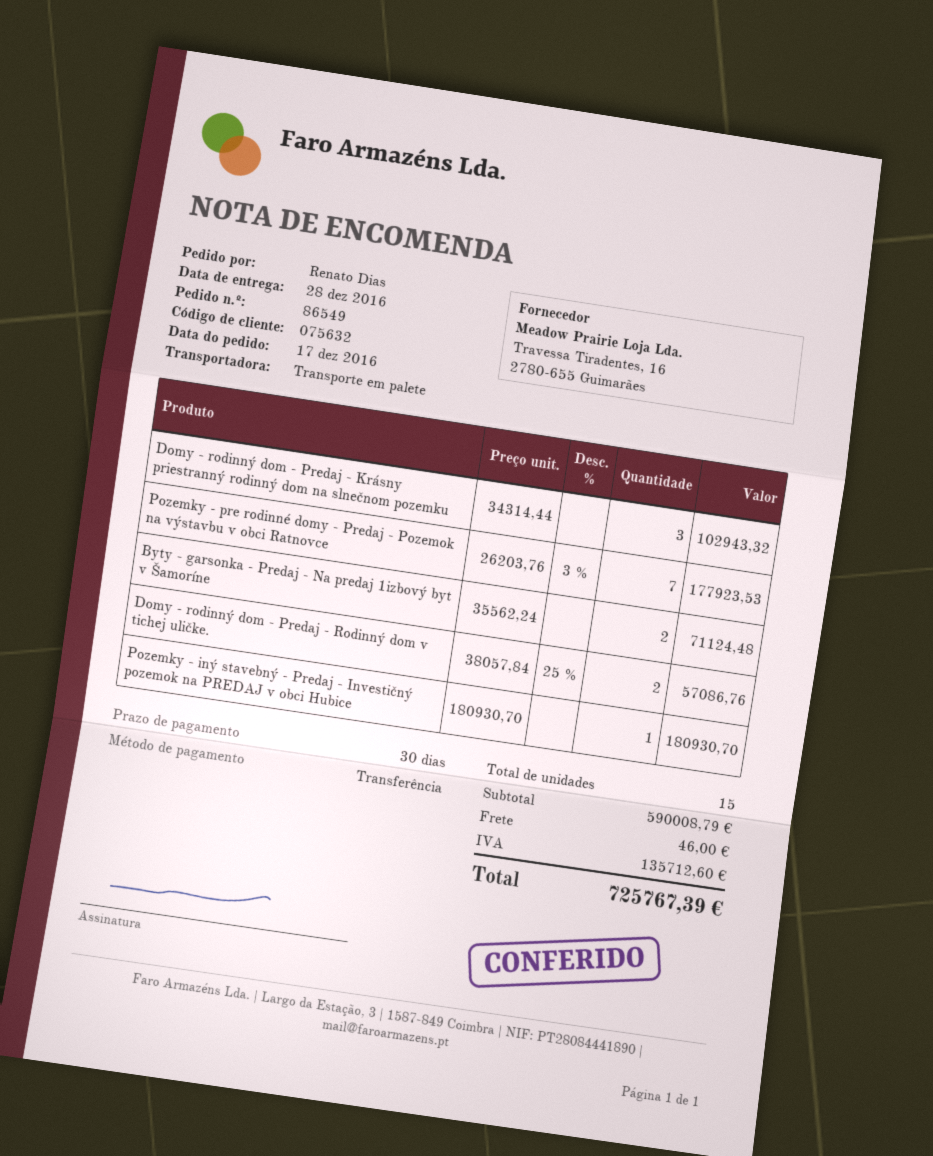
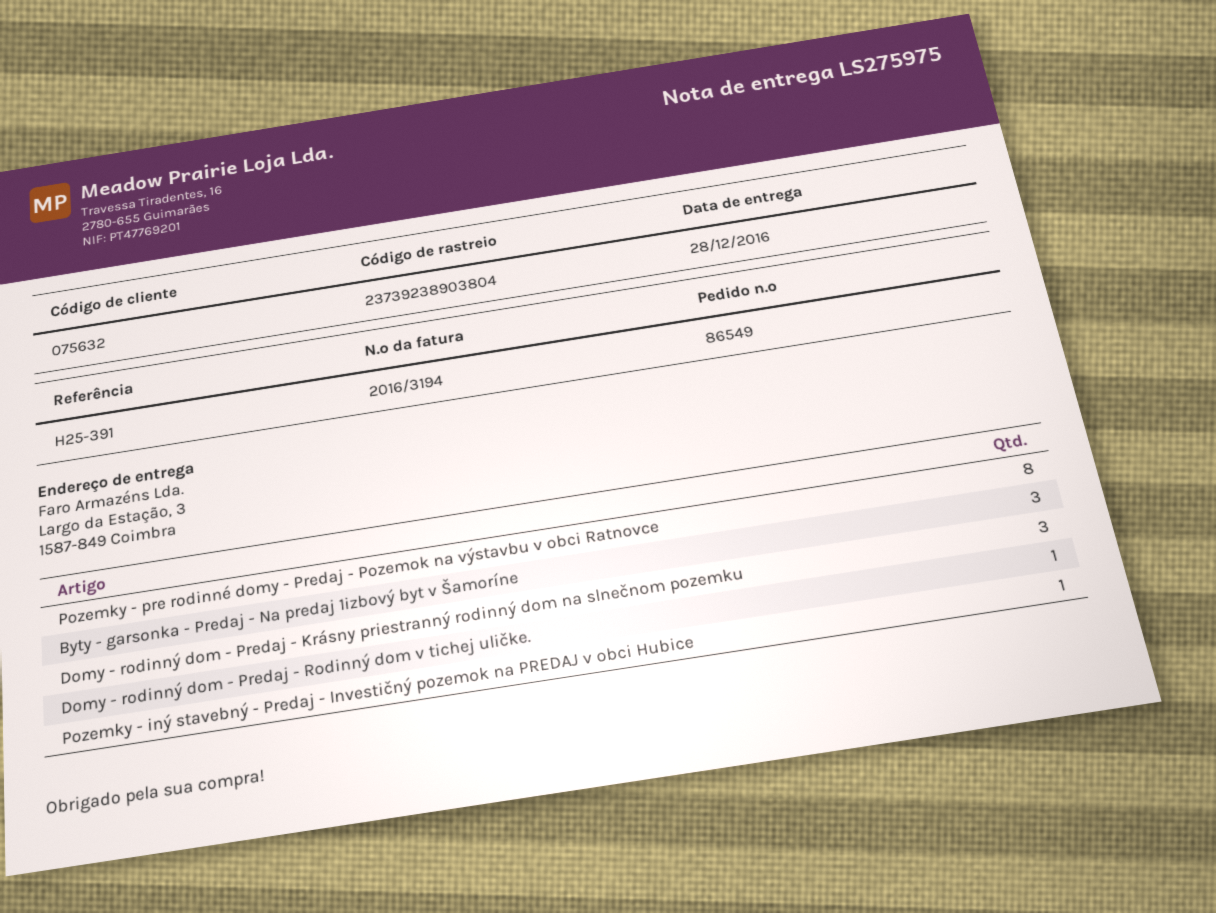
Pozemky - pre rodinné domy - Predaj - Pozemok na výstavbu v obci Ratnovce: 7 -> 8
Byty - garsonka - Predaj - Na predaj 1izbový byt v Šamoríne: 2 -> 3
Domy - rodinný dom - Predaj - Rodinný dom v tichej uličke.: 2 -> 1

